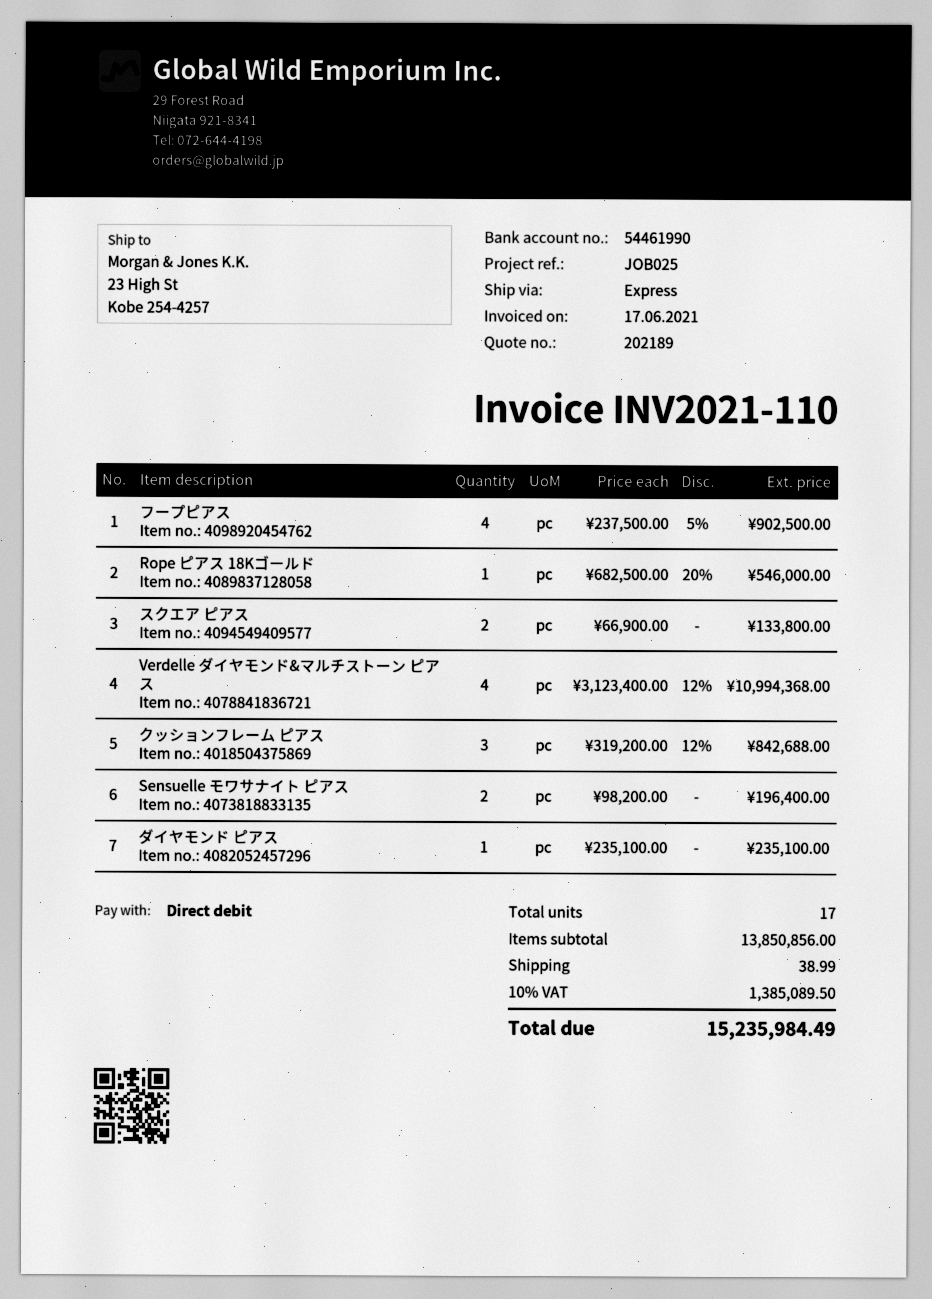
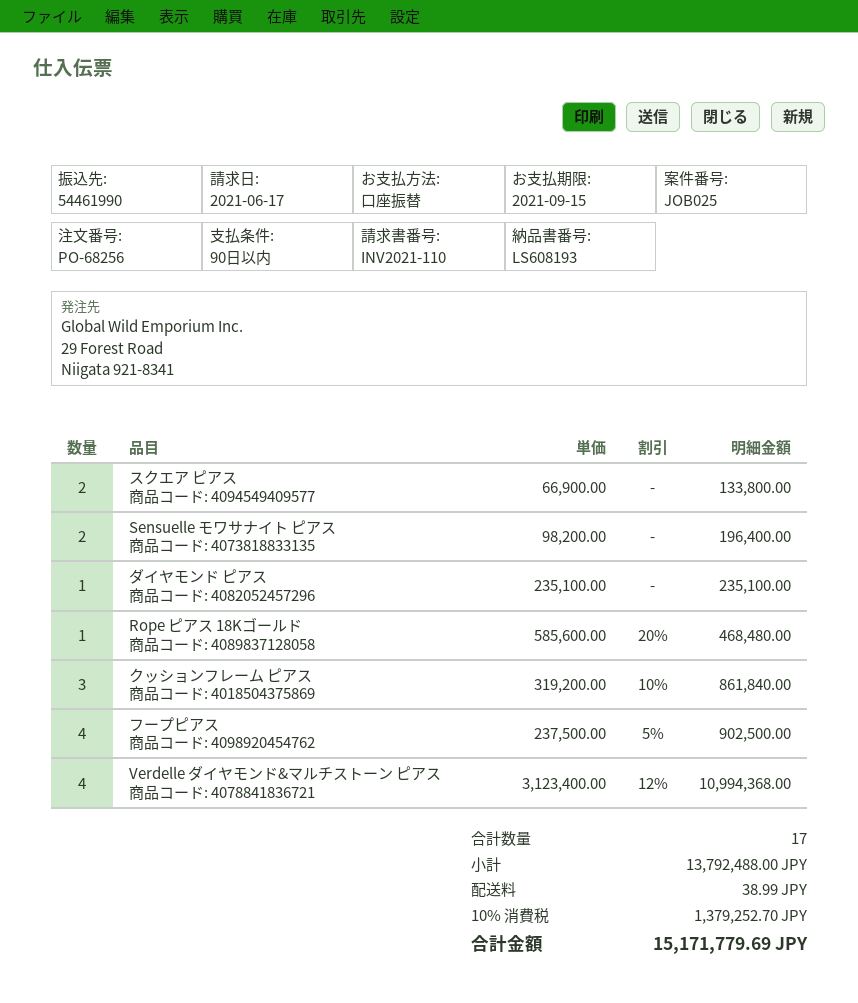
Rope ピアス 18Kゴールド: 1 x 682500.00 - 20% = 546000.00 -> 1 x 585600.00 - 20% = 468480.00
クッションフレーム ピアス: 3 x 319200.00 - 12% = 842688.00 -> 3 x 319200.00 - 10% = 861840.00
subtotal: 13850856.00 -> 13792488.00
tax: 10% = 1385089.50 -> 10% = 1379252.70
total: 15235984.49 -> 15171779.69

